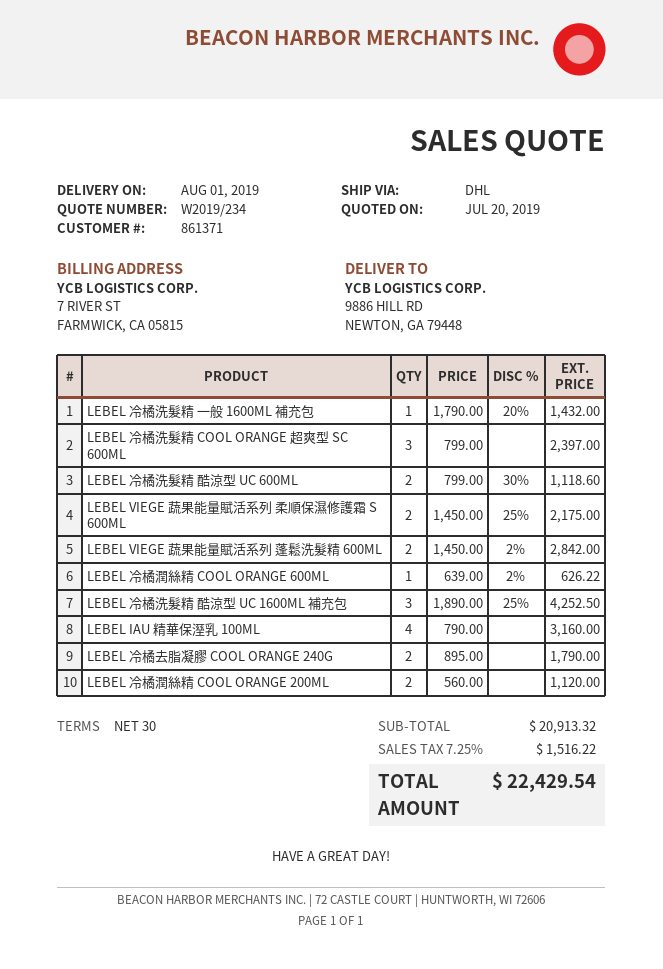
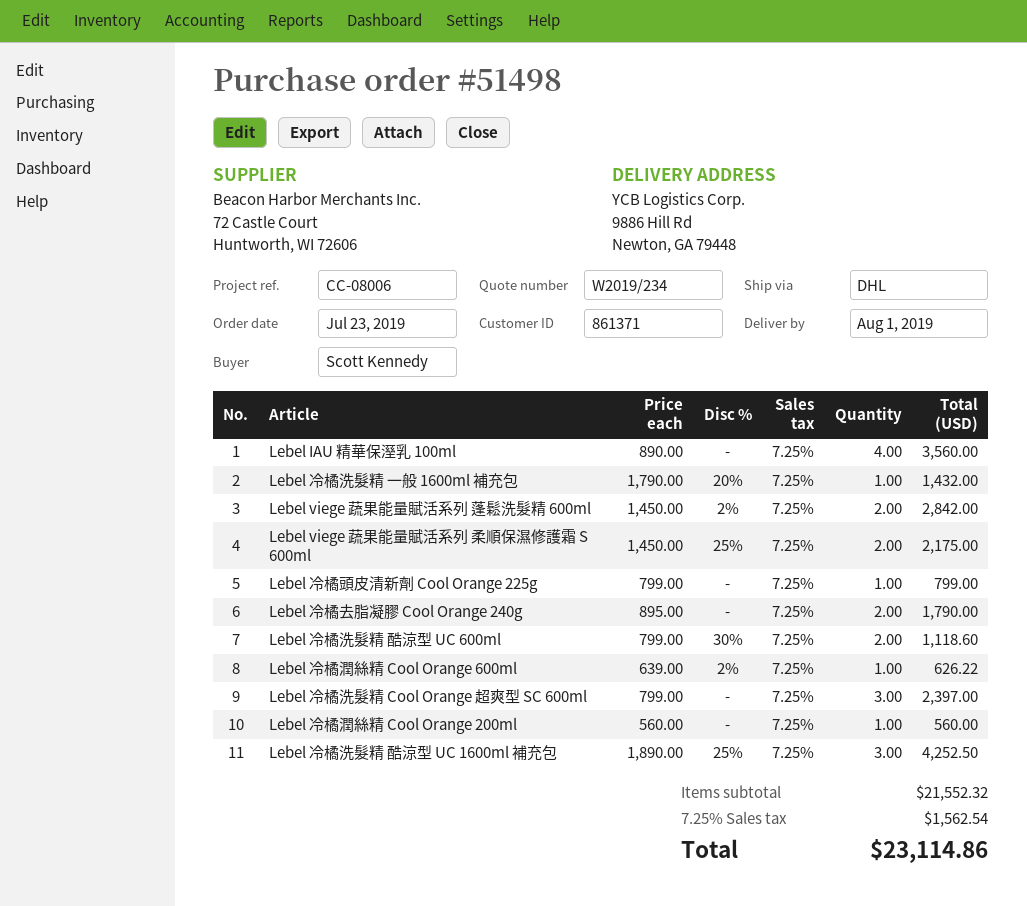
LEBEL IAU 精華保溼乳 100ML: 4 x 790.00 = 3160.00 -> 4 x 890.00 = 3560.00
LEBEL 冷橘潤絲精 COOL ORANGE 200ML: 2 x 560.00 = 1120.00 -> 1 x 560.00 = 560.00
Lebel 冷橘頭皮清新劑 Cool Orange 225g: none -> 1 x 799.00 = 799.00
subtotal: 20913.32 -> 21552.32
tax: 7.25% = 1516.22 -> 7.25% = 1562.54
total: 22429.54 -> 23114.86

